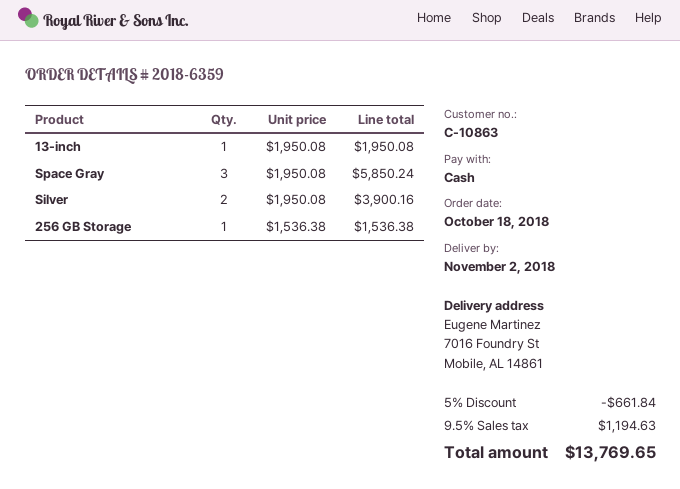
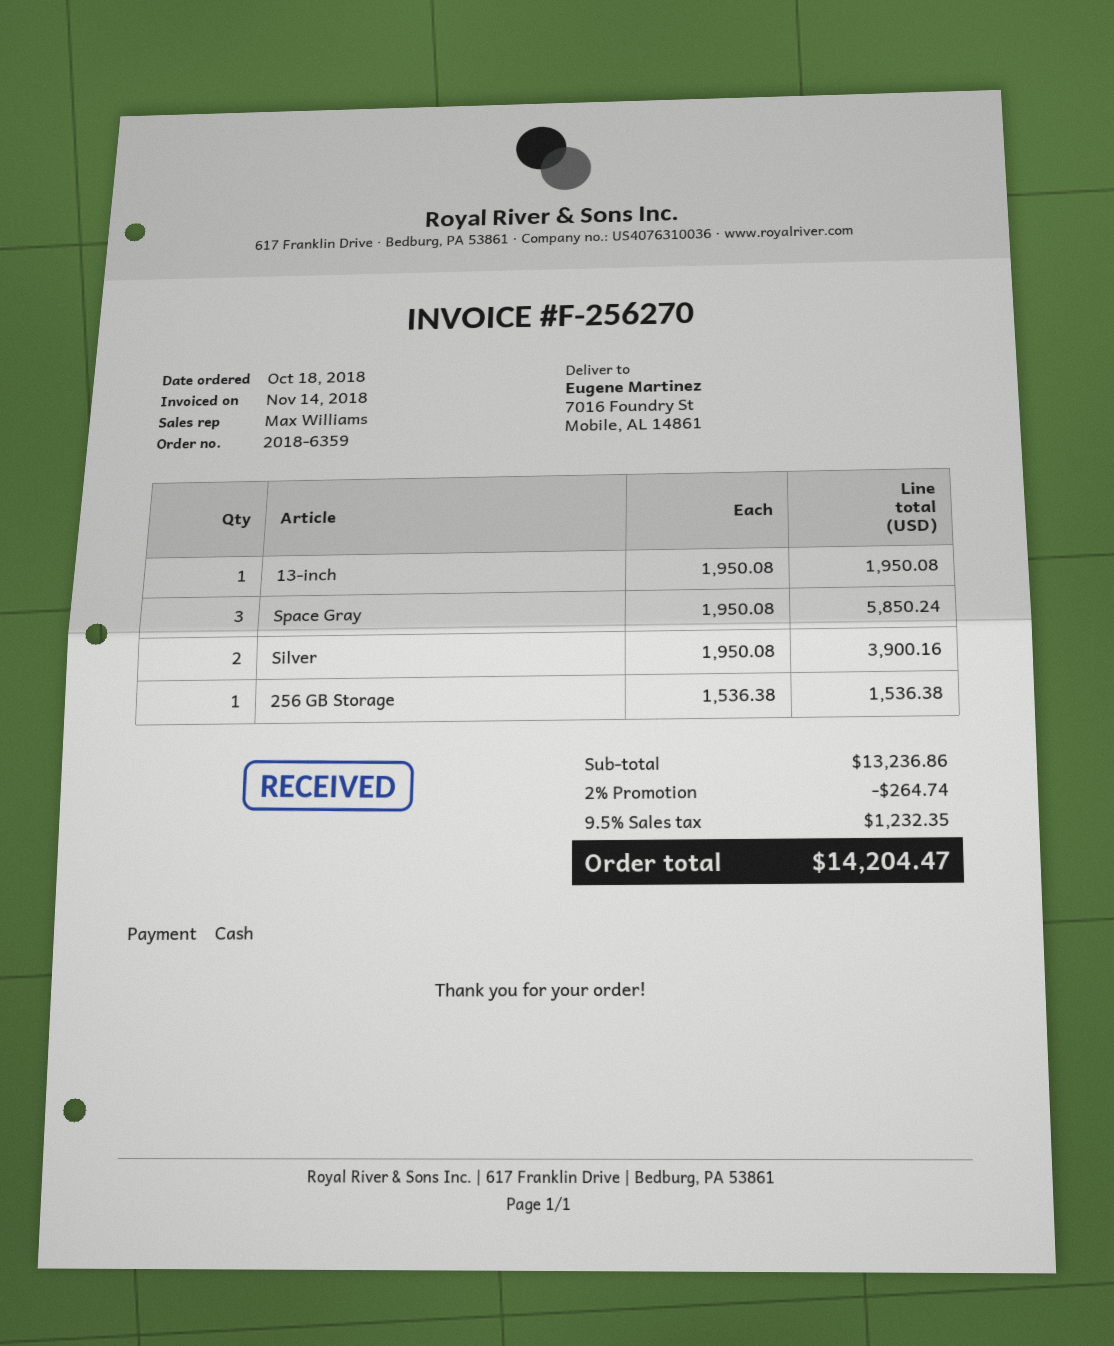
discount: 5% = 661.84 -> 2% = 264.74
tax: 9.5% = 1194.63 -> 9.5% = 1232.35
total: 13769.65 -> 14204.47

